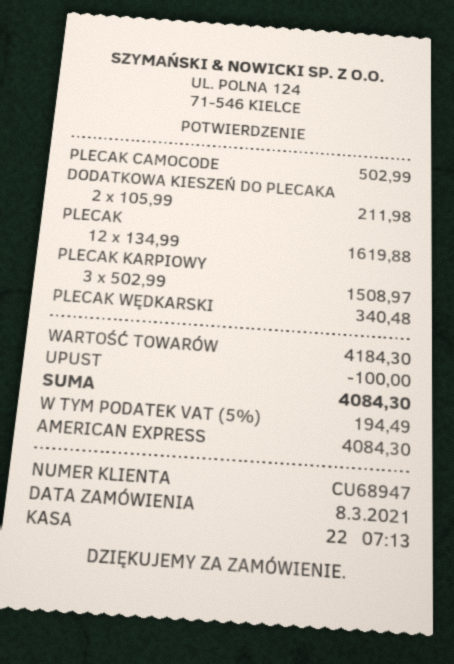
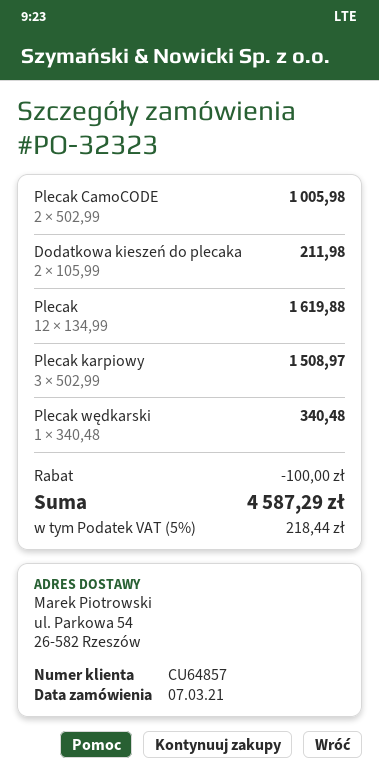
order date: 2021-03-08 -> 2021-03-07
customer number: CU68947 -> CU64857
PLECAK CAMOCODE: 1 x 502.99 = 502.99 -> 2 x 502.99 = 1005.98
tax: 5% = 194.49 -> 5% = 218.44
total: 4084.30 -> 4587.29

